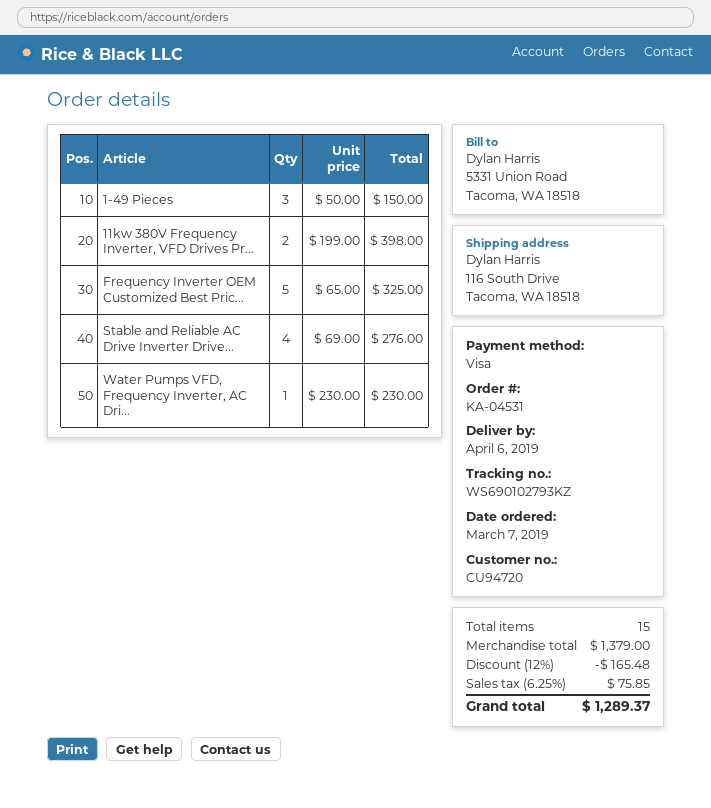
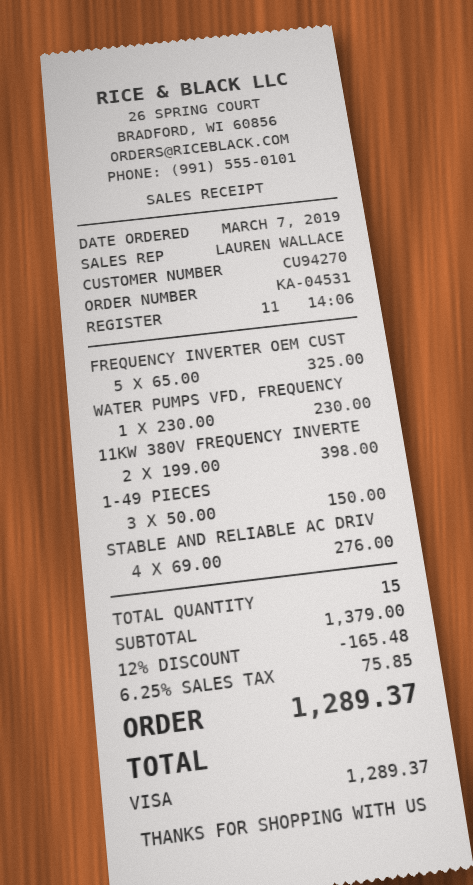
customer number: CU94720 -> CU94270

